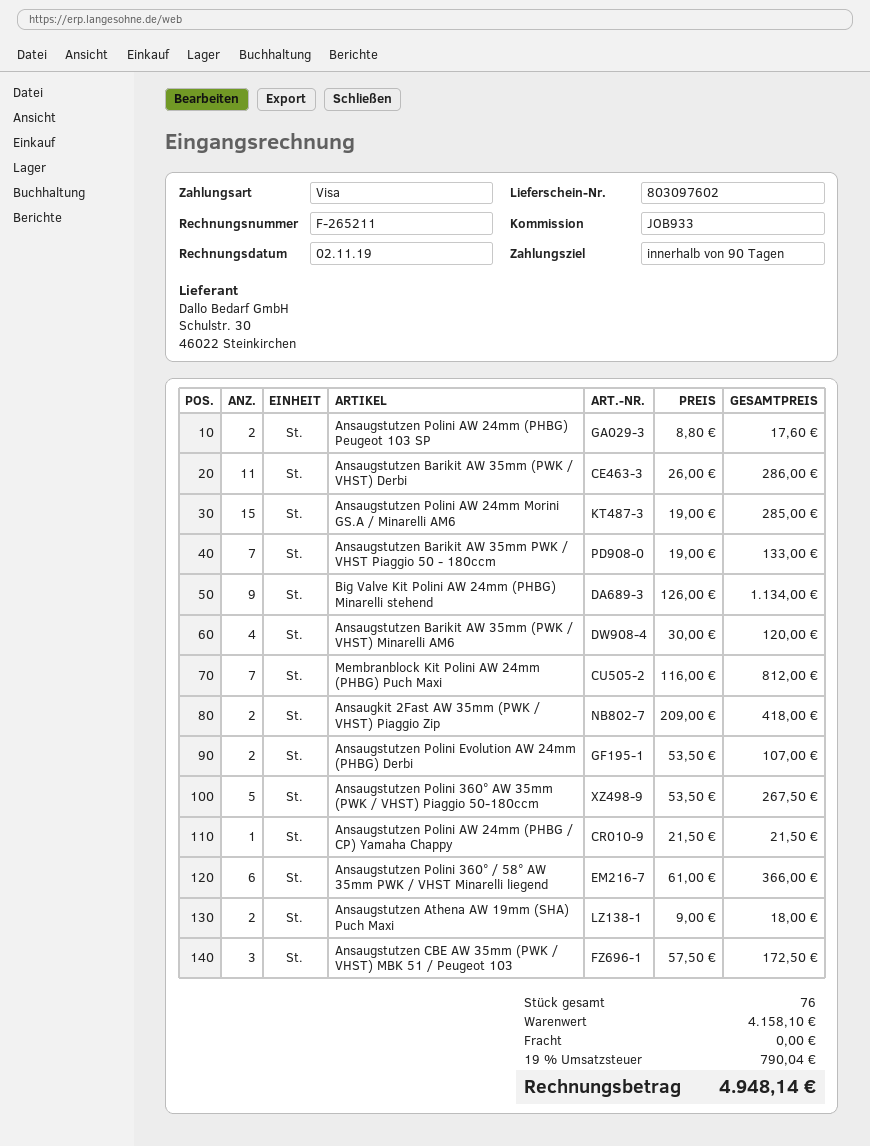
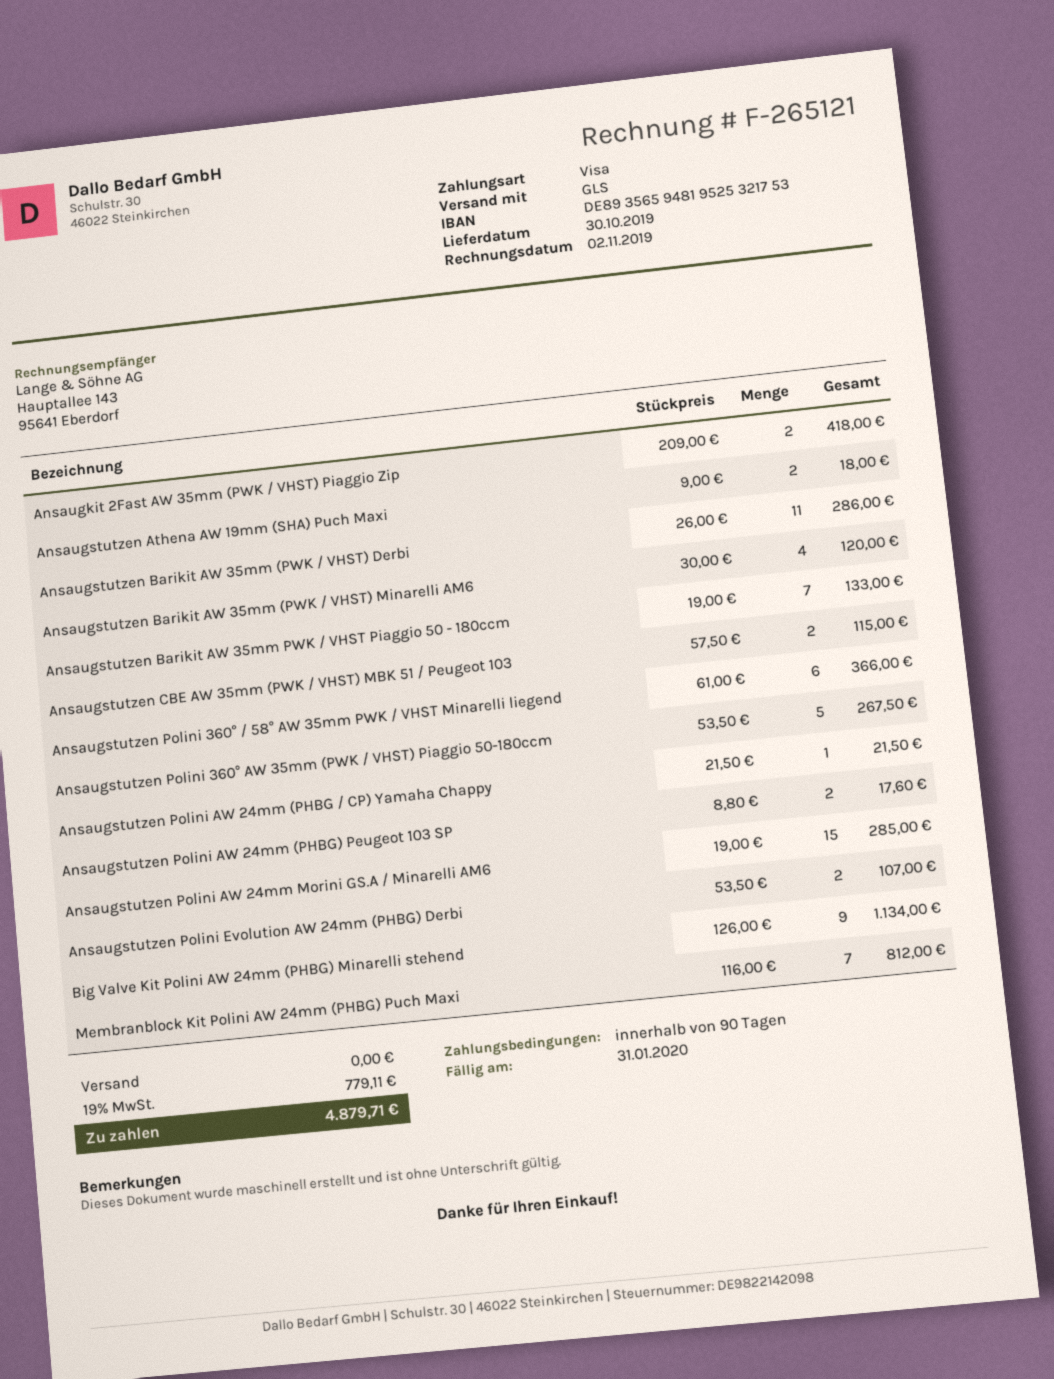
invoice number: F-265211 -> F-265121
Ansaugstutzen CBE AW 35mm (PWK / VHST) MBK 51 / Peugeot 103: 3 x 57.50 = 172.50 -> 2 x 57.50 = 115.00
tax: 19% = 790.04 -> 19% = 779.11
total: 4948.14 -> 4879.71

